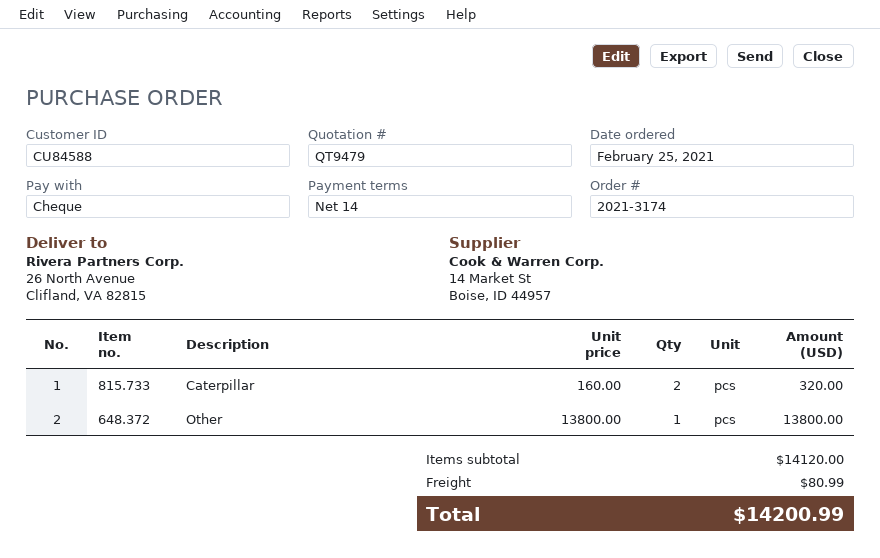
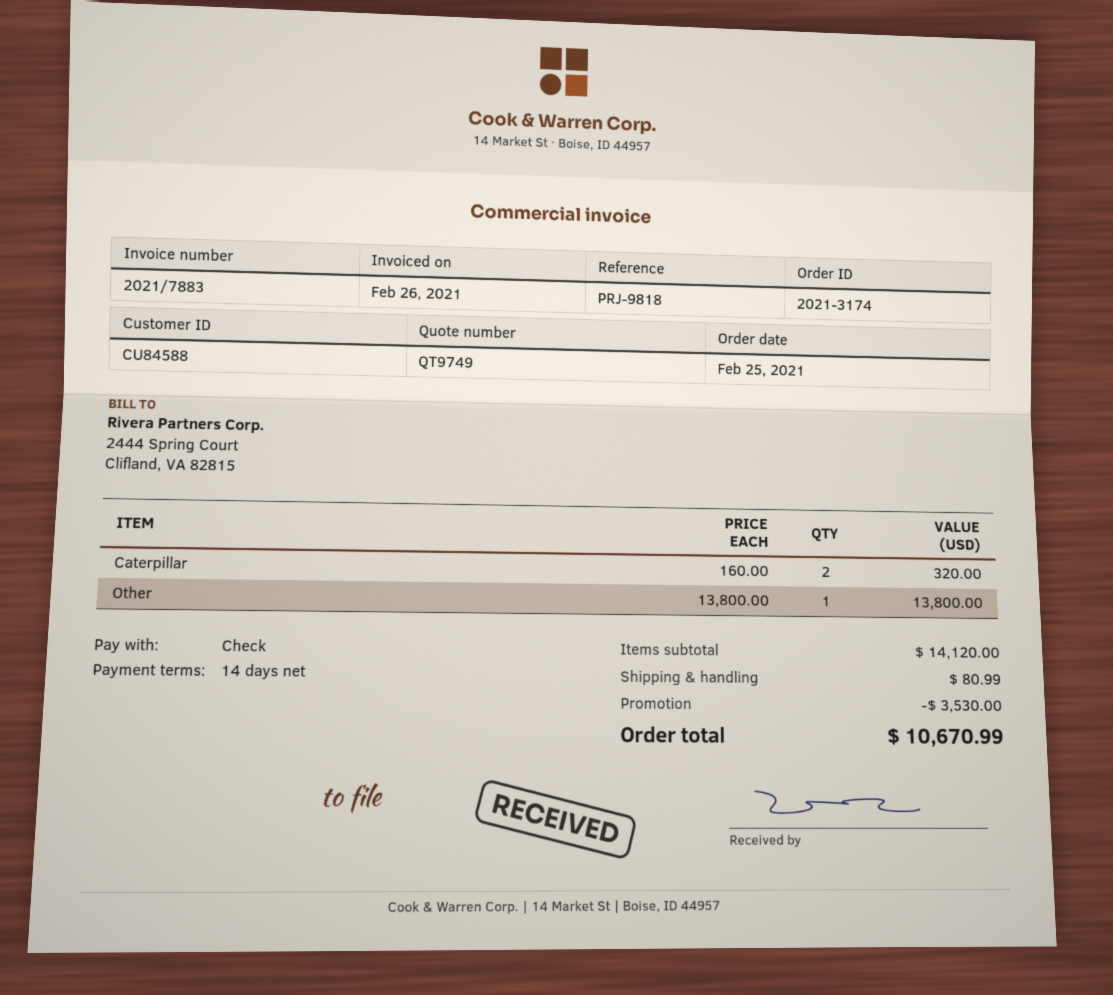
quote number: QT9479 -> QT9749
discount: none -> 3530.00
total: 14200.99 -> 10670.99

